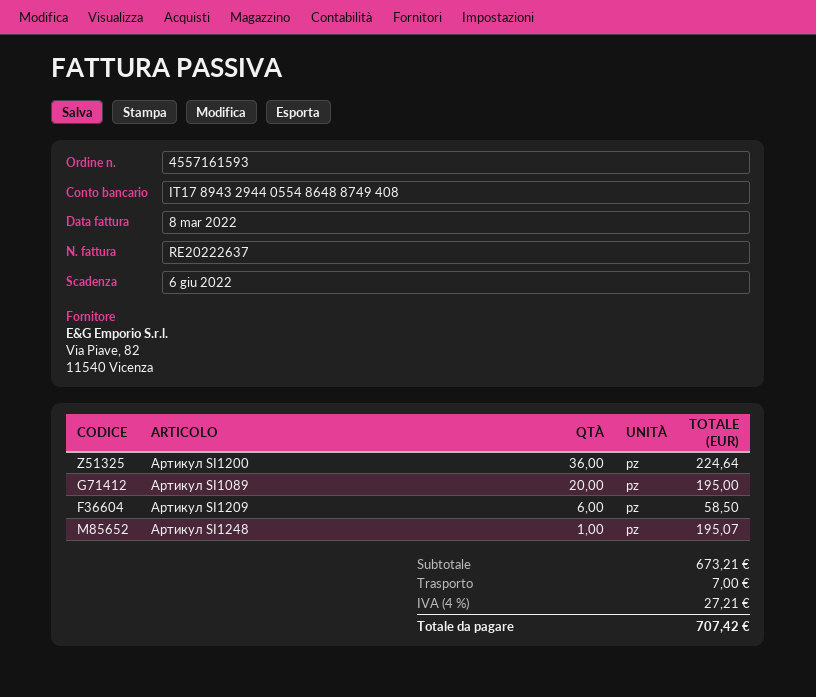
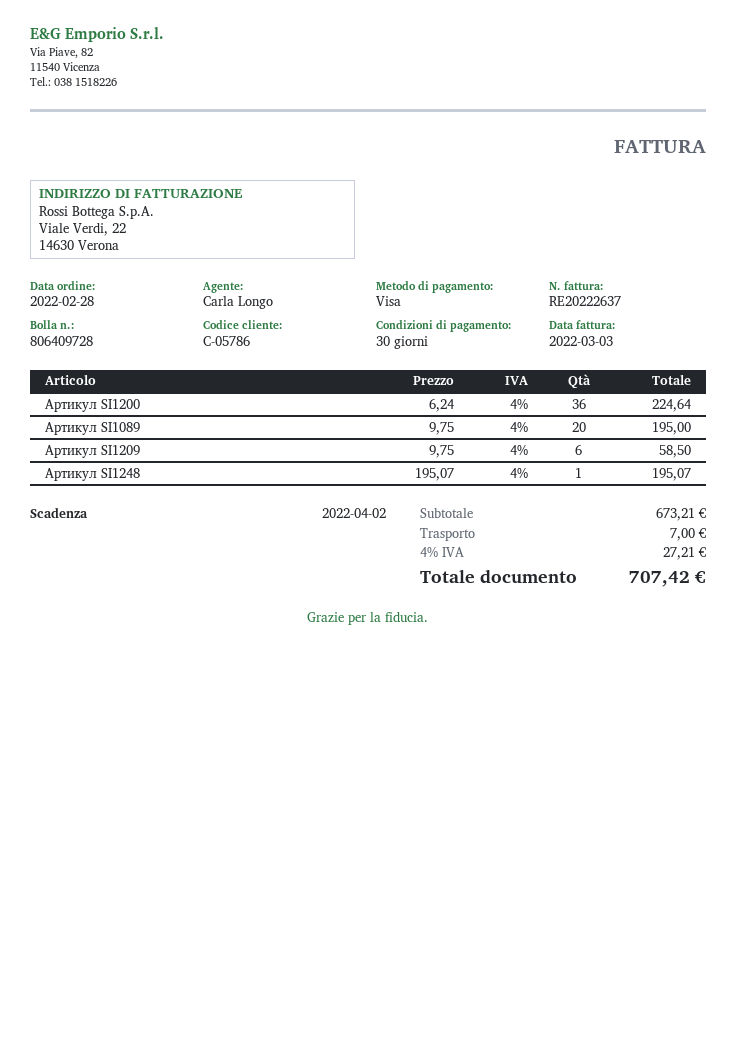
invoice date: 2022-03-08 -> 2022-03-03
due date: 2022-06-06 -> 2022-04-02

